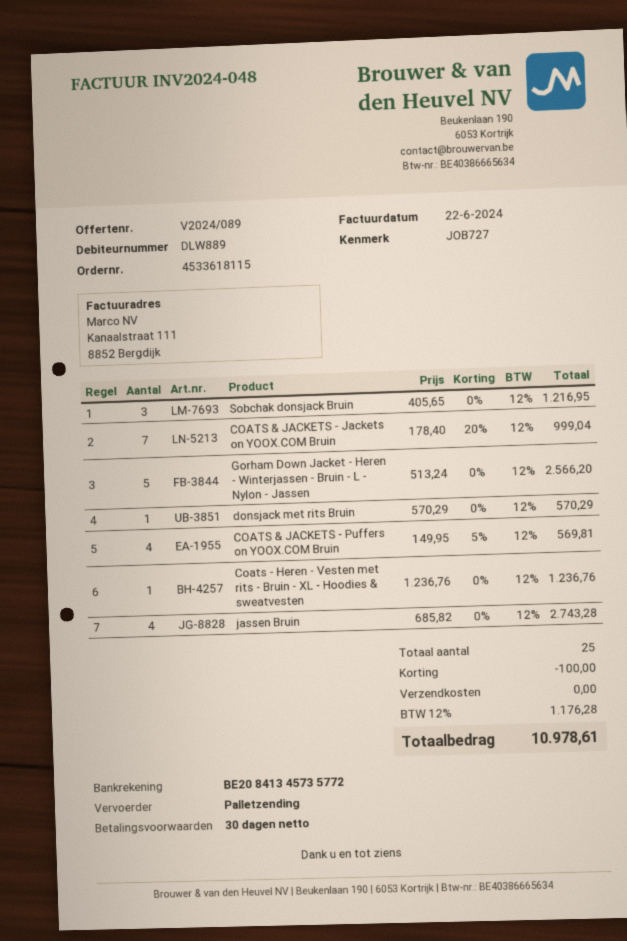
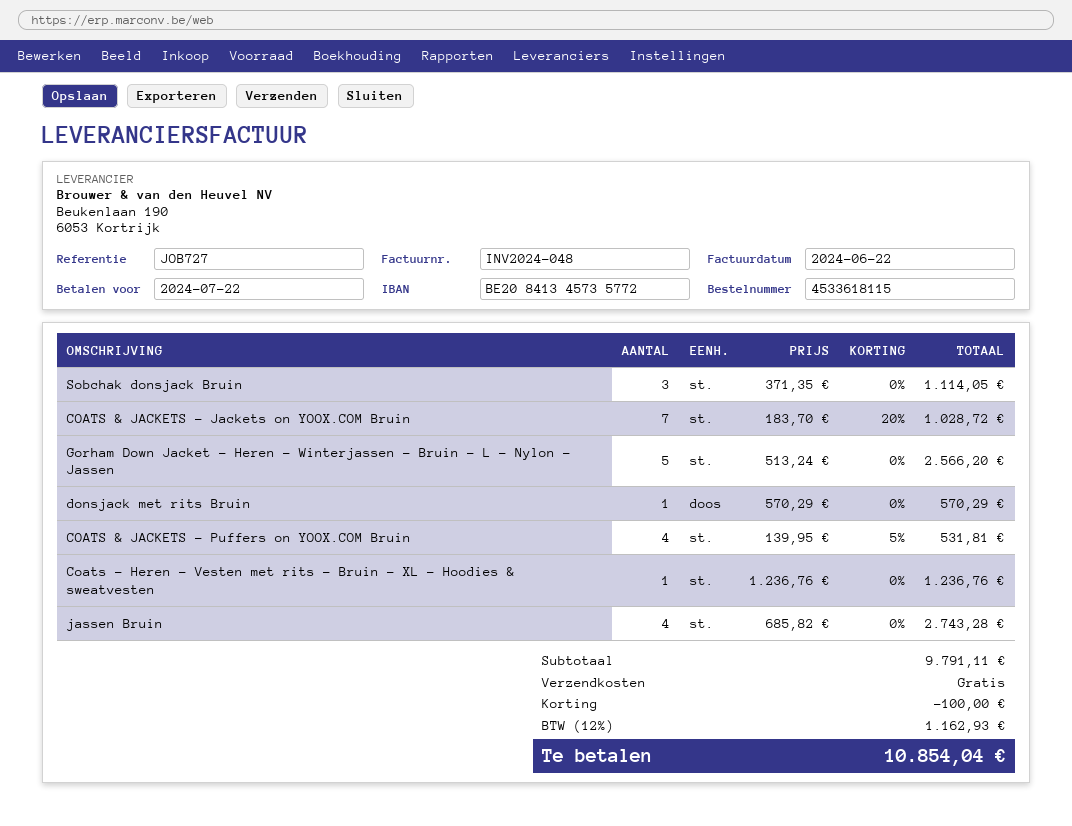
Sobchak donsjack Bruin: 3 x 405.65 = 1216.95 -> 3 x 371.35 = 1114.05
COATS & JACKETS - Jackets on YOOX.COM Bruin: 7 x 178.40 - 20% = 999.04 -> 7 x 183.70 - 20% = 1028.72
COATS & JACKETS - Puffers on YOOX.COM Bruin: 4 x 149.95 - 5% = 569.81 -> 4 x 139.95 - 5% = 531.81
tax: 12% = 1176.28 -> 12% = 1162.93
total: 10978.61 -> 10854.04

